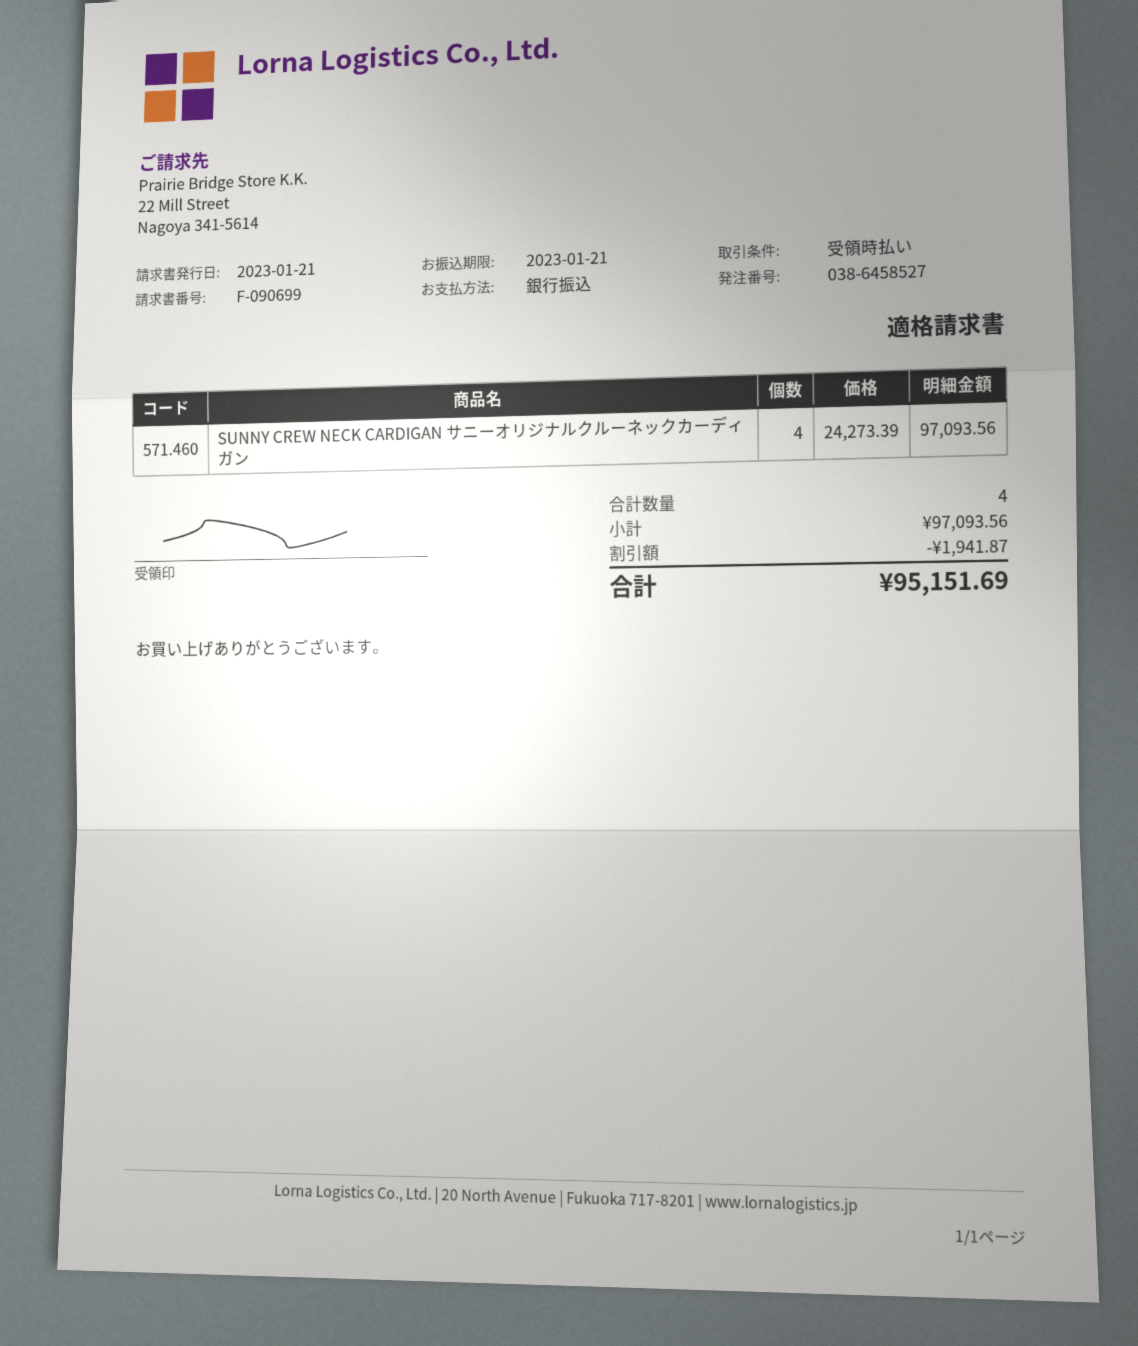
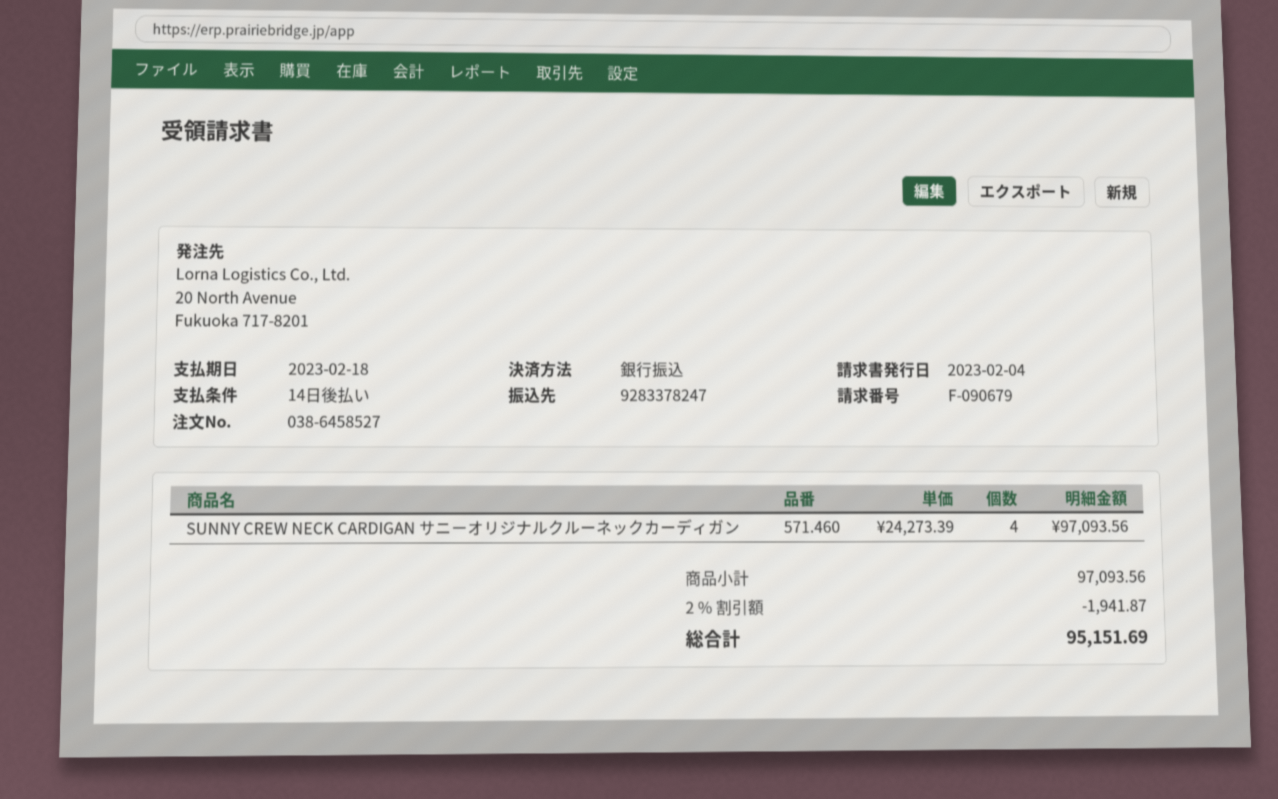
invoice number: F-090699 -> F-090679
invoice date: 2023-01-21 -> 2023-02-04
payment terms: on receipt -> 14 days
due date: 2023-01-21 -> 2023-02-18

